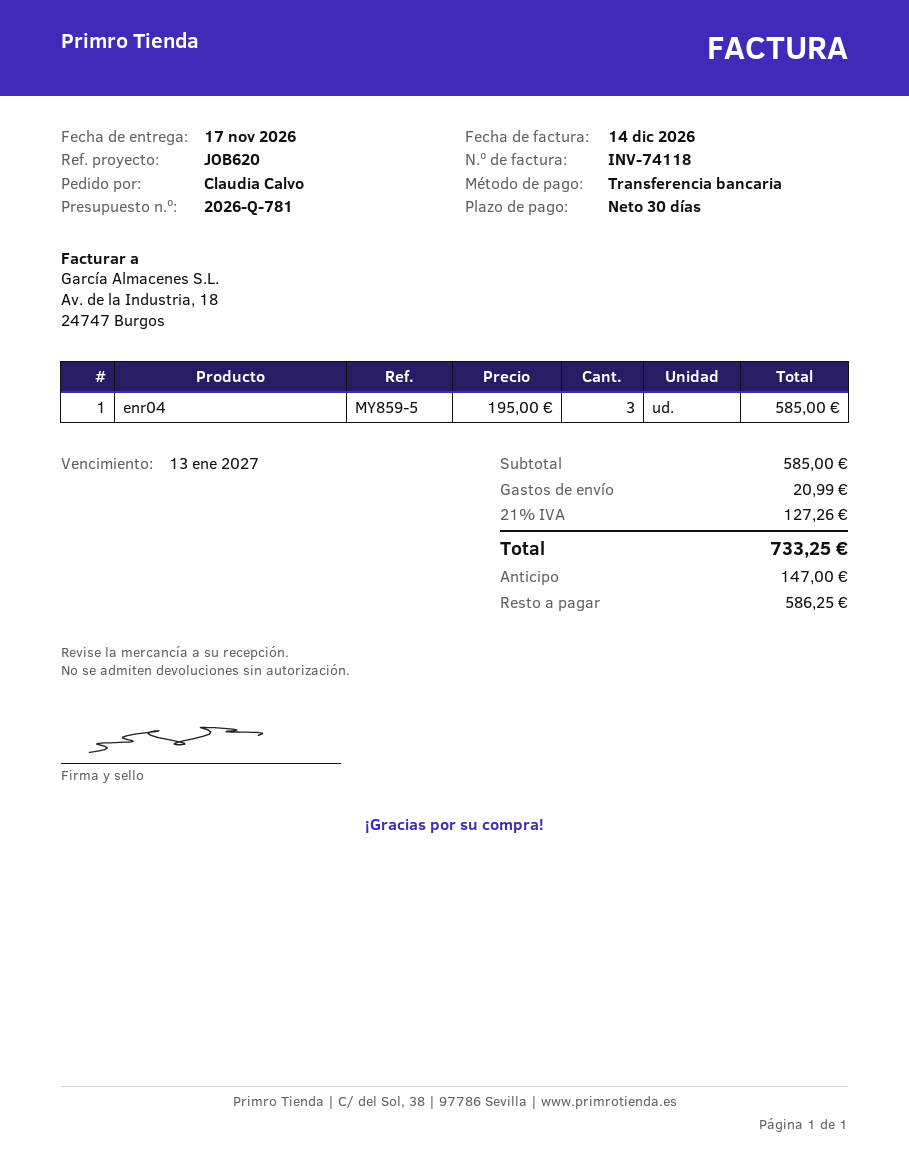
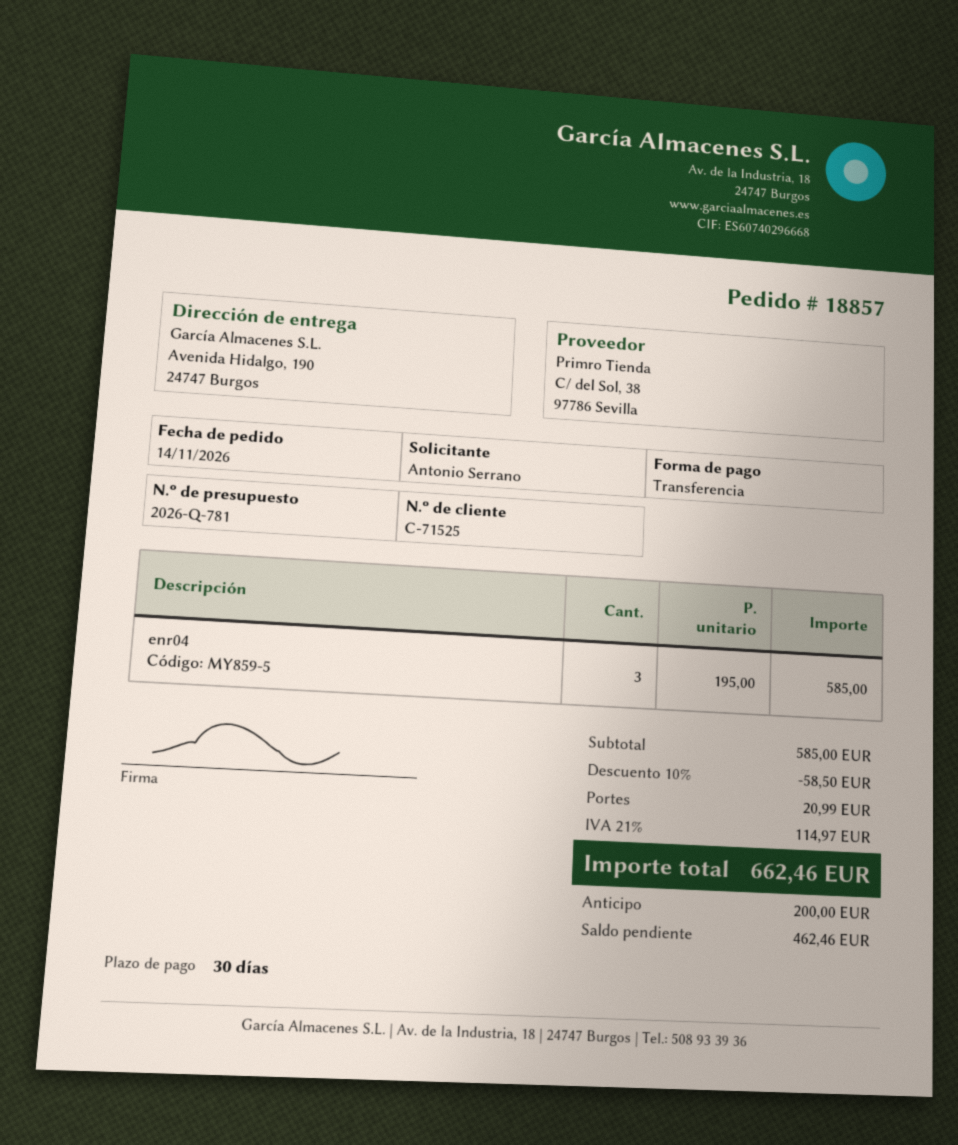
ordered by: Claudia Calvo -> Antonio Serrano
discount: none -> 10% = 58.50
tax: 21% = 127.26 -> 21% = 114.97
total: 733.25 -> 662.46
deposit: 147.00 -> 200.00
balance: 586.25 -> 462.46

